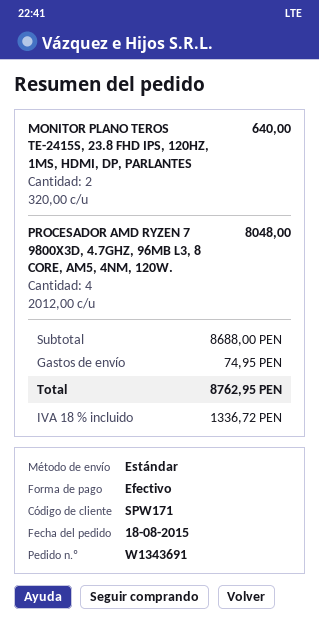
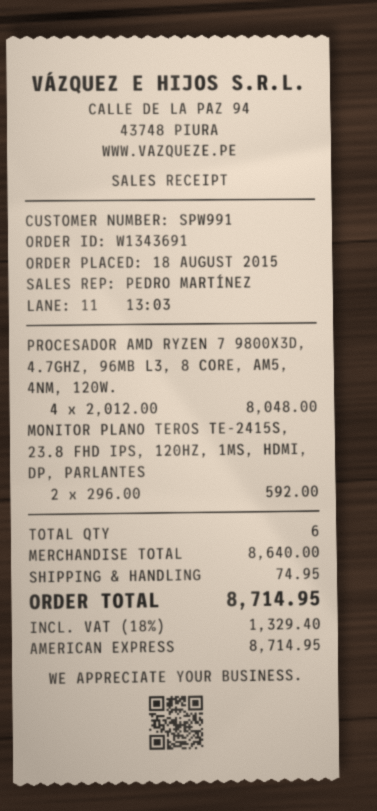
customer number: SPW171 -> SPW991
payment method: cash -> American Express
MONITOR PLANO TEROS TE-2415S, 23.8 FHD IPS, 120HZ, 1MS, HDMI, DP, PARLANTES: 2 x 320.00 = 640.00 -> 2 x 296.00 = 592.00
subtotal: 8688.00 -> 8640.00
tax: 18% = 1336.72 -> 18% = 1329.40
total: 8762.95 -> 8714.95

